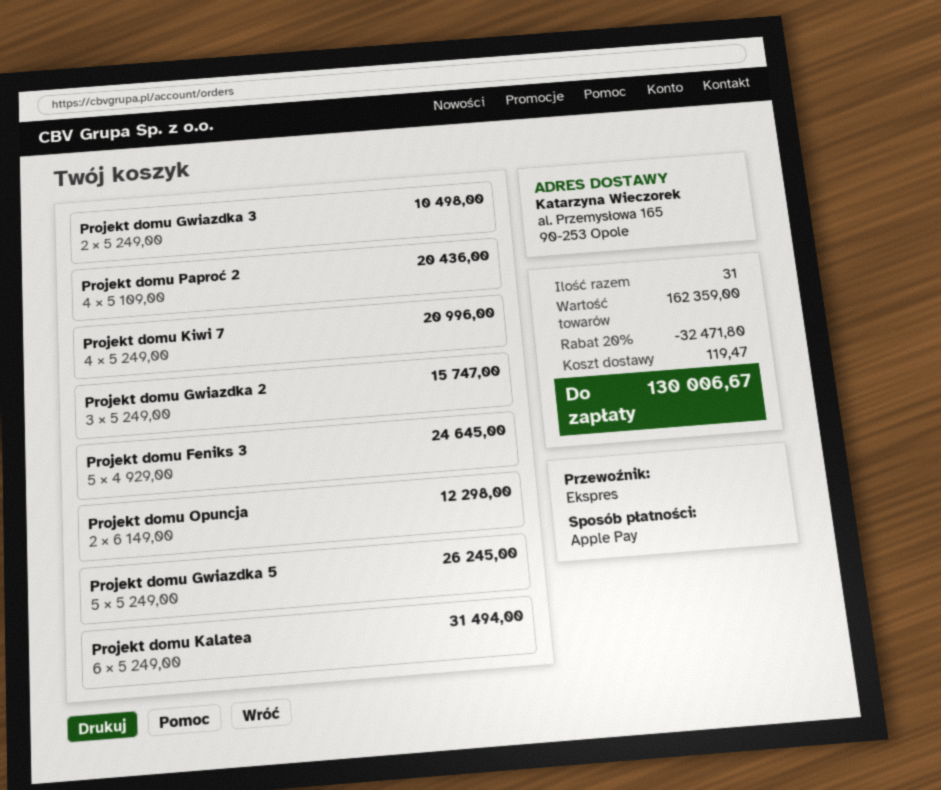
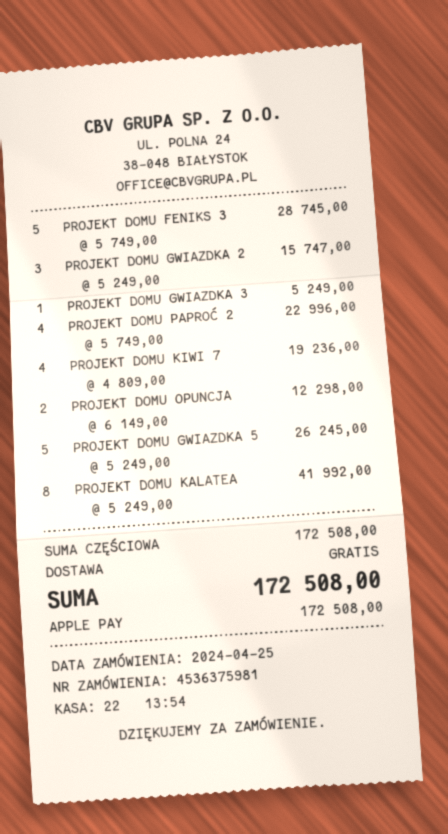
Projekt domu Gwiazdka 3: 2 x 5249.00 = 10498.00 -> 1 x 5249.00 = 5249.00
Projekt domu Paproć 2: 4 x 5109.00 = 20436.00 -> 4 x 5749.00 = 22996.00
Projekt domu Kiwi 7: 4 x 5249.00 = 20996.00 -> 4 x 4809.00 = 19236.00
Projekt domu Feniks 3: 5 x 4929.00 = 24645.00 -> 5 x 5749.00 = 28745.00
Projekt domu Kalatea: 6 x 5249.00 = 31494.00 -> 8 x 5249.00 = 41992.00
subtotal: 162359.00 -> 172508.00
discount: 20% = 32471.80 -> none
shipping: 119.47 -> 0.00
total: 130006.67 -> 172508.00

